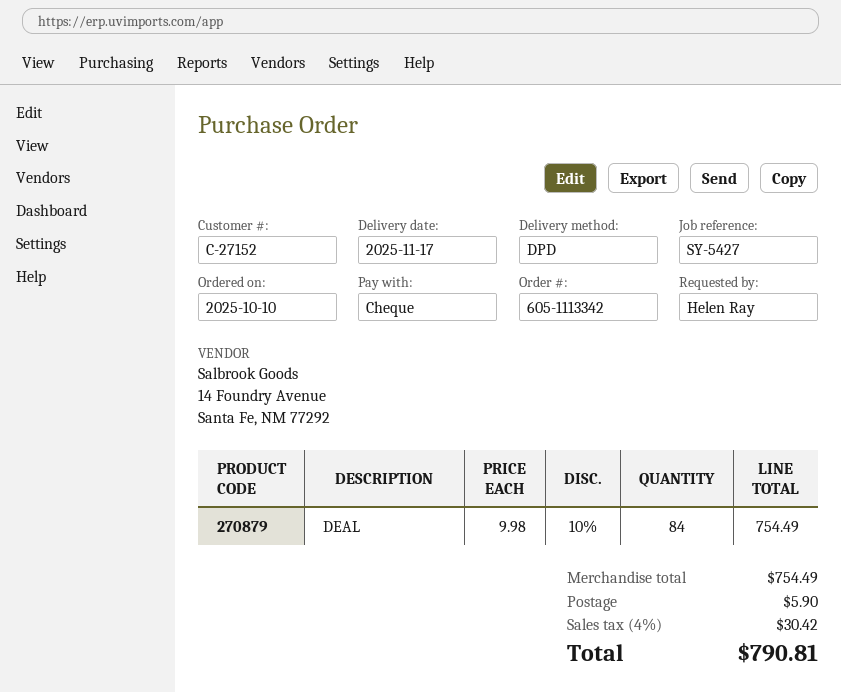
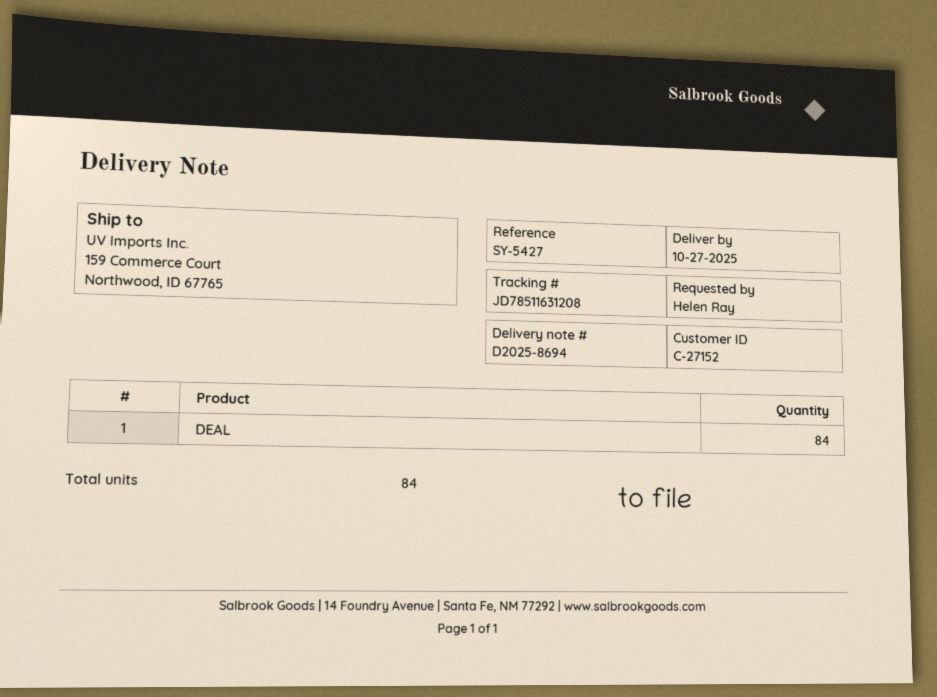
delivery date: 2025-11-17 -> 2025-10-27

